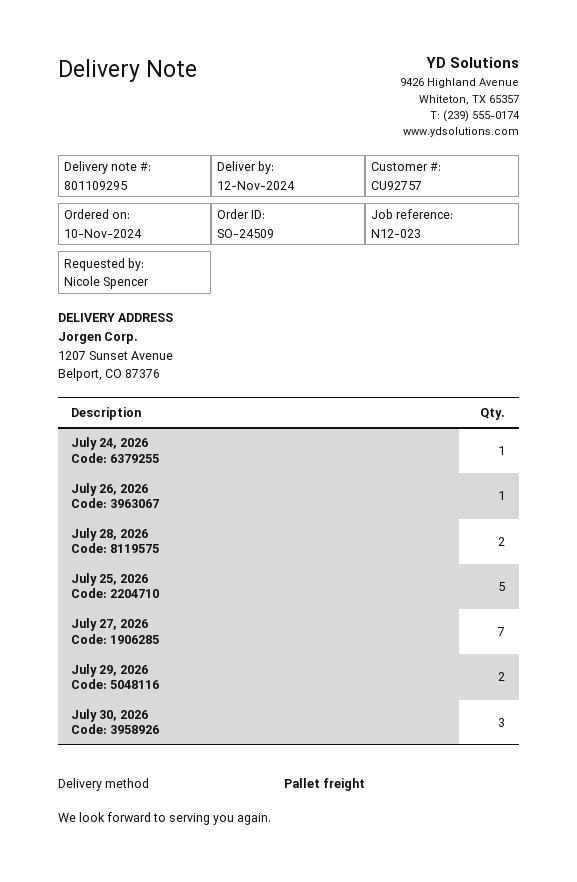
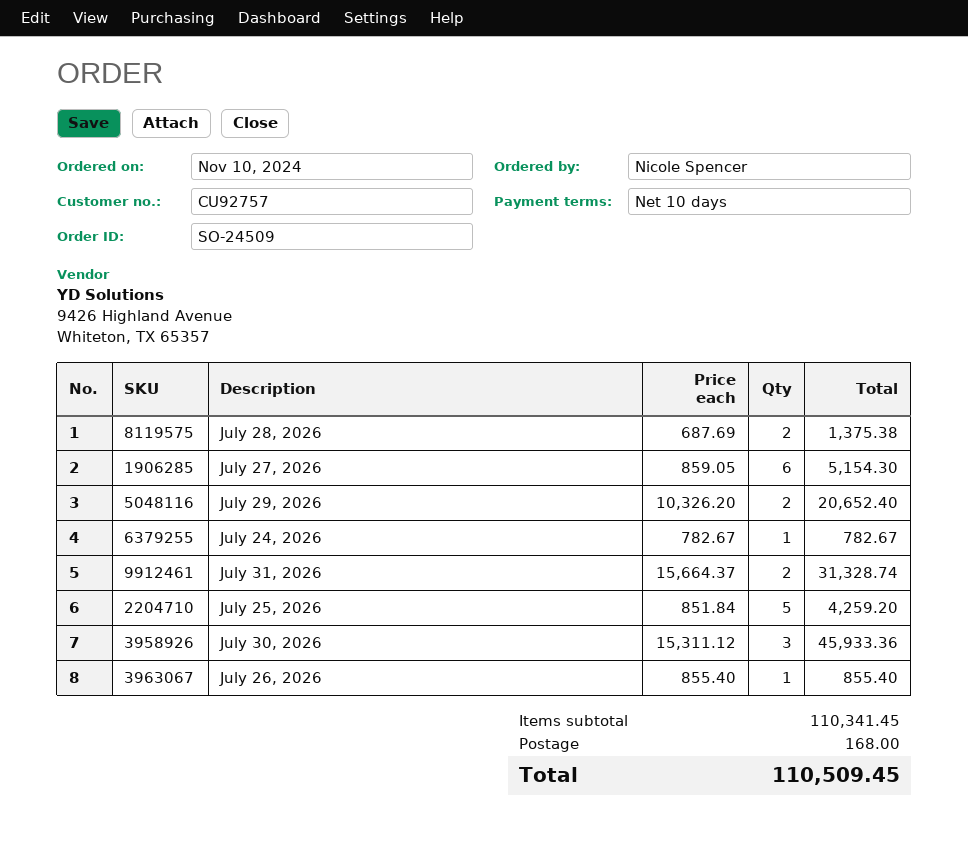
July 27, 2026: 7 -> 6
July 31, 2026: none -> 2

